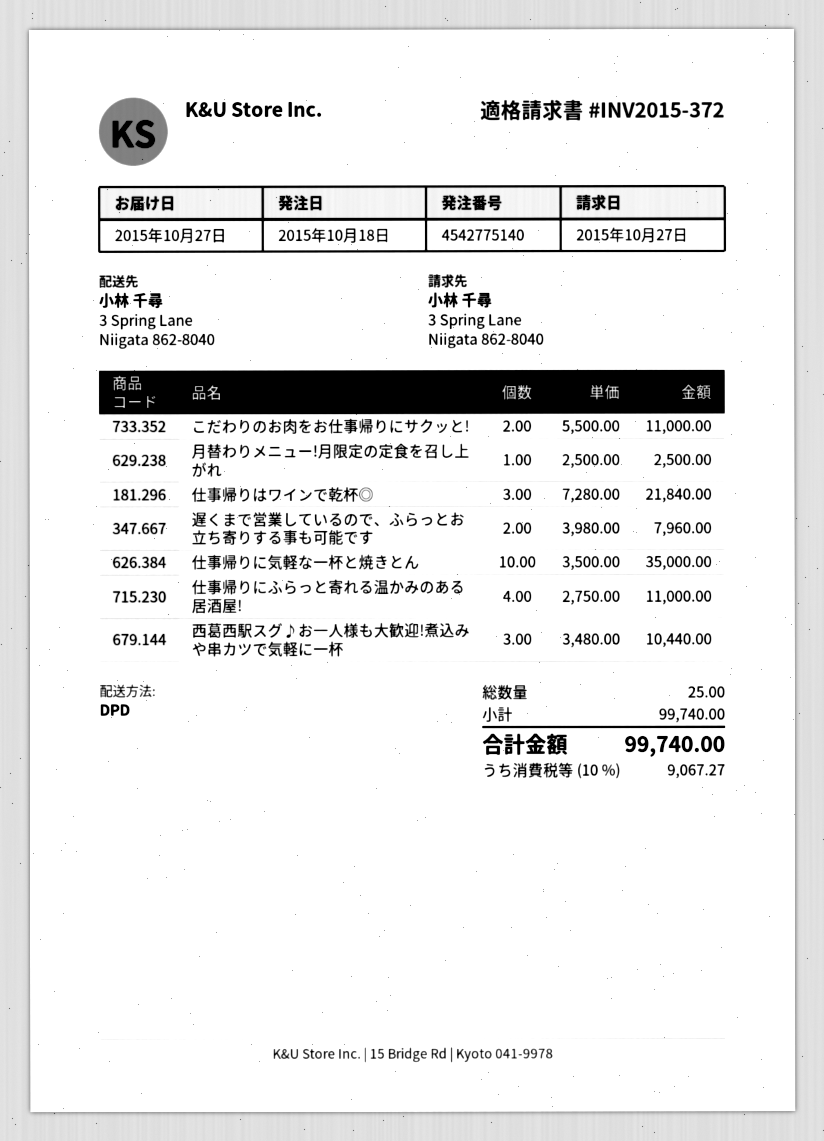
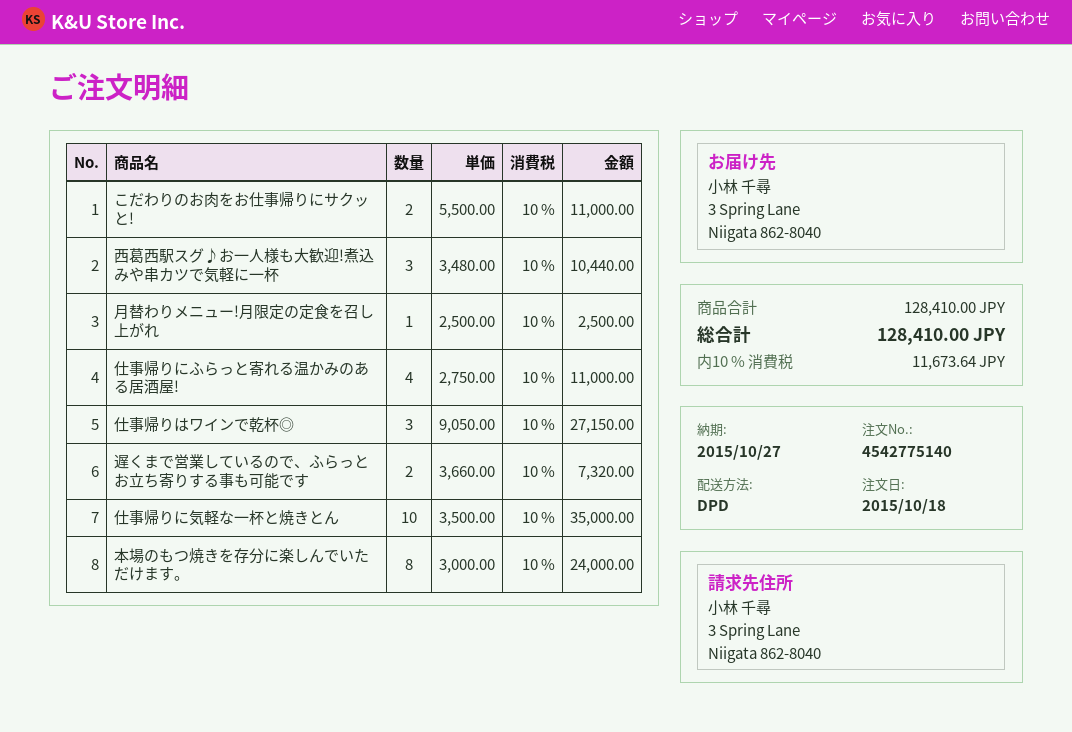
仕事帰りはワインで乾杯◎: 3 x 7280.00 = 21840.00 -> 3 x 9050.00 = 27150.00
遅くまで営業しているので、ふらっとお立ち寄りする事も可能です: 2 x 3980.00 = 7960.00 -> 2 x 3660.00 = 7320.00
本場のもつ焼きを存分に楽しんでいただけます。: none -> 8 x 3000.00 = 24000.00
subtotal: 99740.00 -> 128410.00
tax: 10% = 9067.27 -> 10% = 11673.64
total: 99740.00 -> 128410.00

